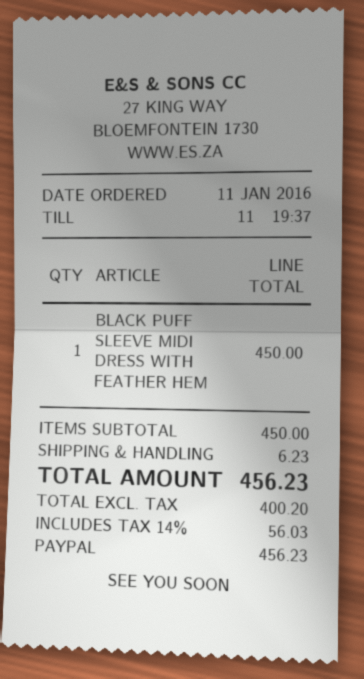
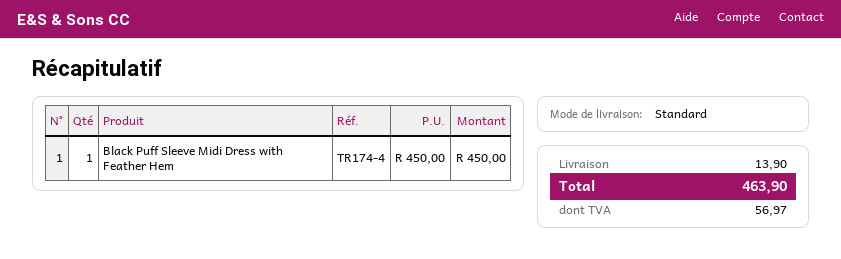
shipping: 6.23 -> 13.90
tax: 56.03 -> 56.97
total: 456.23 -> 463.90

